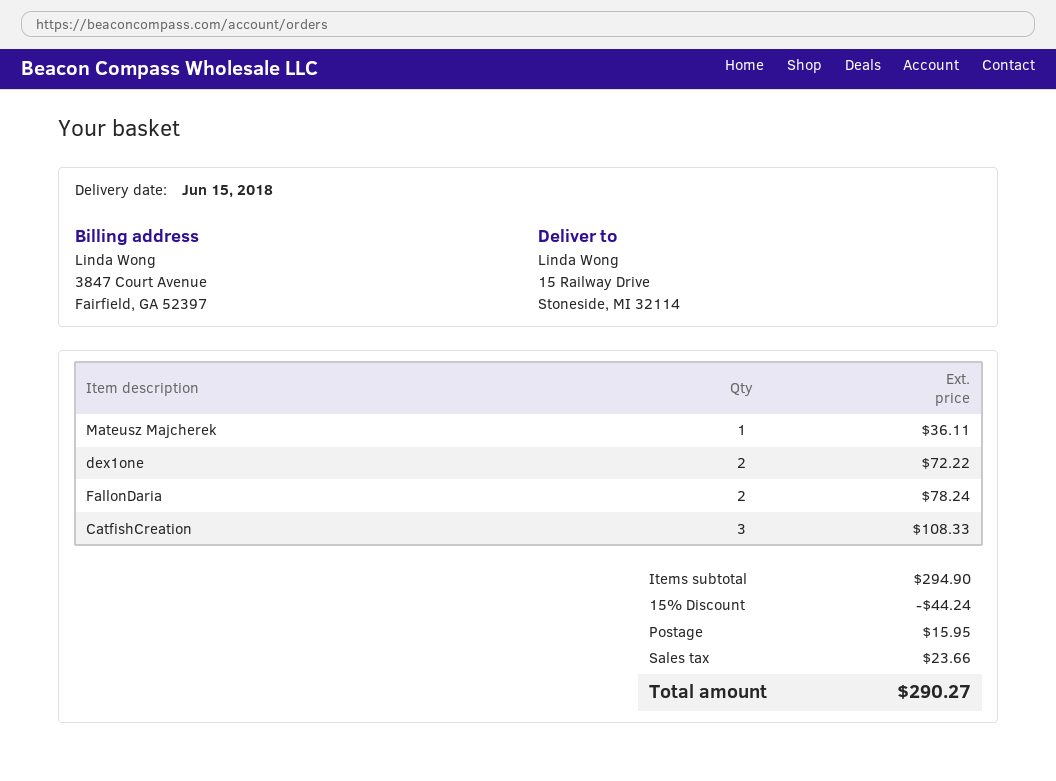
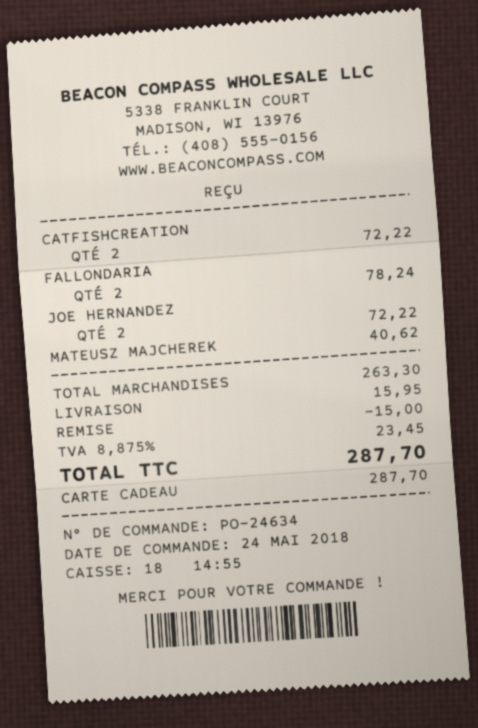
Mateusz Majcherek: 1 for 36.11 -> 1 for 40.62
dex1one: 2 for 72.22 -> none
CatfishCreation: 3 for 108.33 -> 2 for 72.22
JOE HERNANDEZ: none -> 2 for 72.22
subtotal: 294.90 -> 263.30
discount: 44.24 -> 15.00
tax: 23.66 -> 23.45
total: 290.27 -> 287.70

